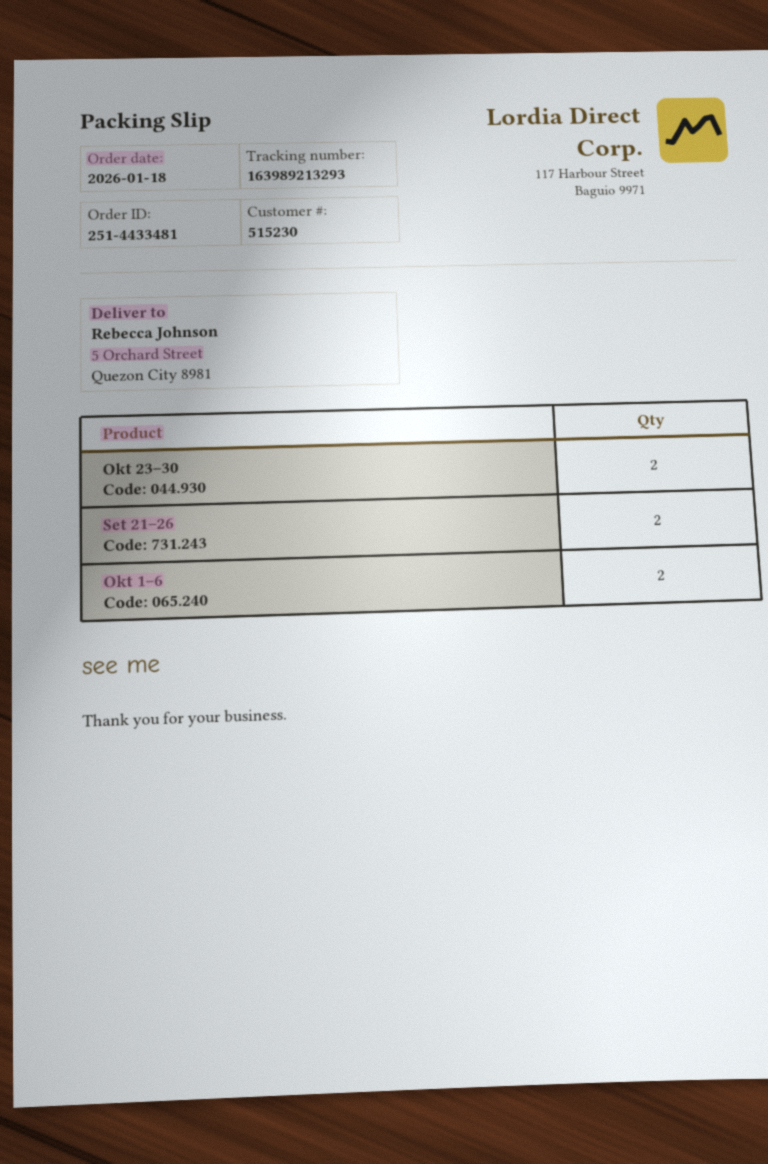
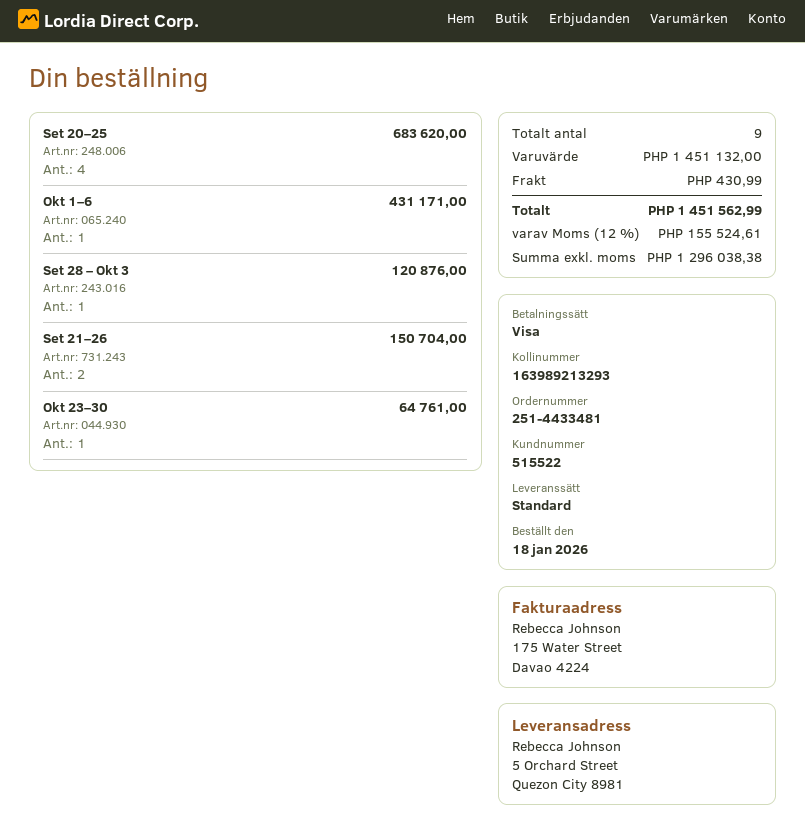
customer number: 515230 -> 515522
Okt 23–30: 2 -> 1
Okt 1–6: 2 -> 1
Set 20–25: none -> 4
Set 28 – Okt 3: none -> 1

